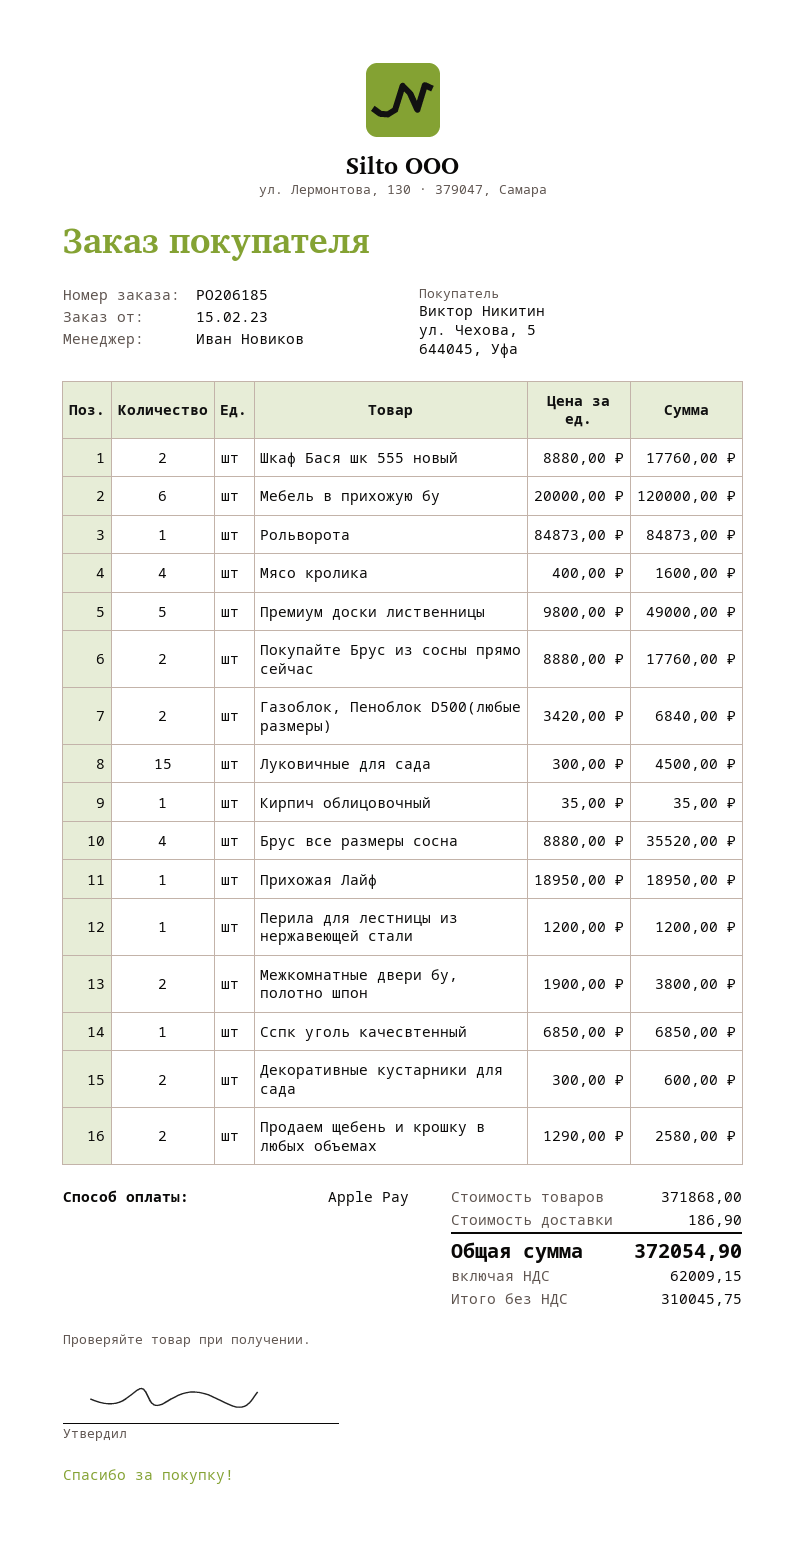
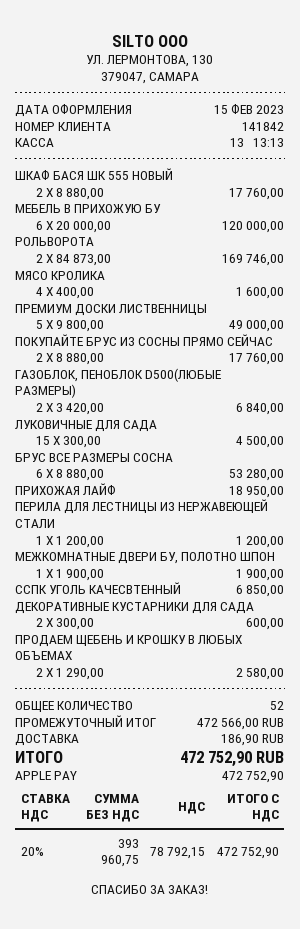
Рольворота: 1 x 84873.00 = 84873.00 -> 2 x 84873.00 = 169746.00
Кирпич облицовочный: 1 x 35.00 = 35.00 -> none
Брус все размеры сосна: 4 x 8880.00 = 35520.00 -> 6 x 8880.00 = 53280.00
Межкомнатные двери бу, полотно шпон: 2 x 1900.00 = 3800.00 -> 1 x 1900.00 = 1900.00
subtotal: 371868.00 -> 472566.00
net: 310045.75 -> 393960.75
tax: 62009.15 -> 78792.15
total: 372054.90 -> 472752.90

